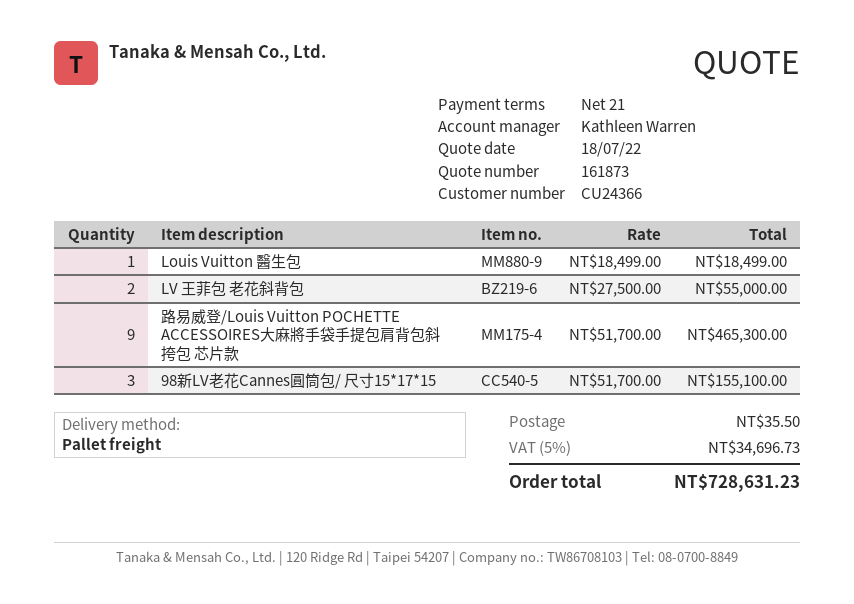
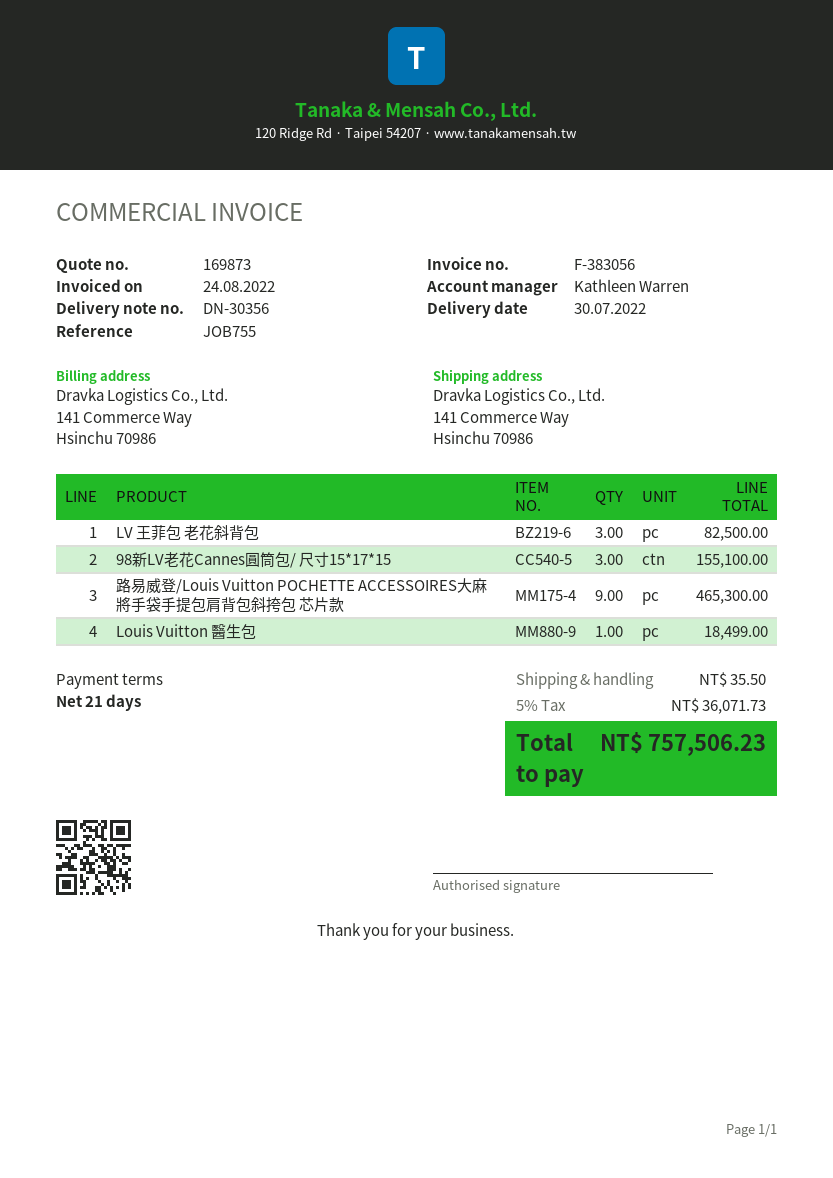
quote number: 161873 -> 169873
LV 王菲包 老花斜背包: 2 for 55000.00 -> 3 for 82500.00
tax: 5% = 34696.73 -> 5% = 36071.73
total: 728631.23 -> 757506.23

